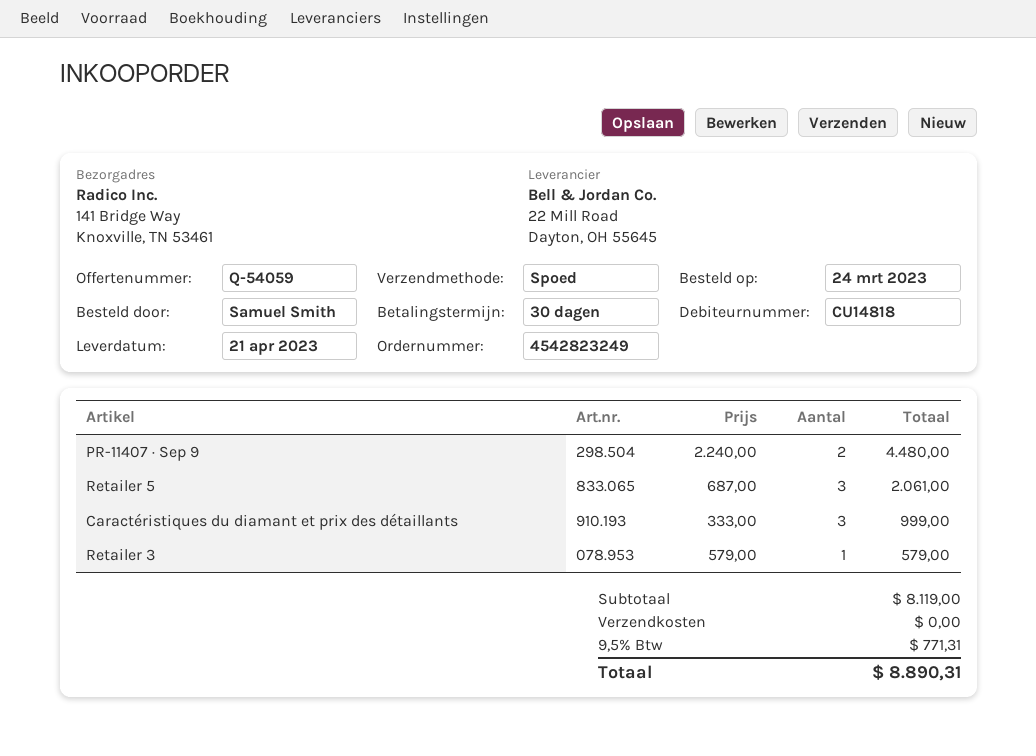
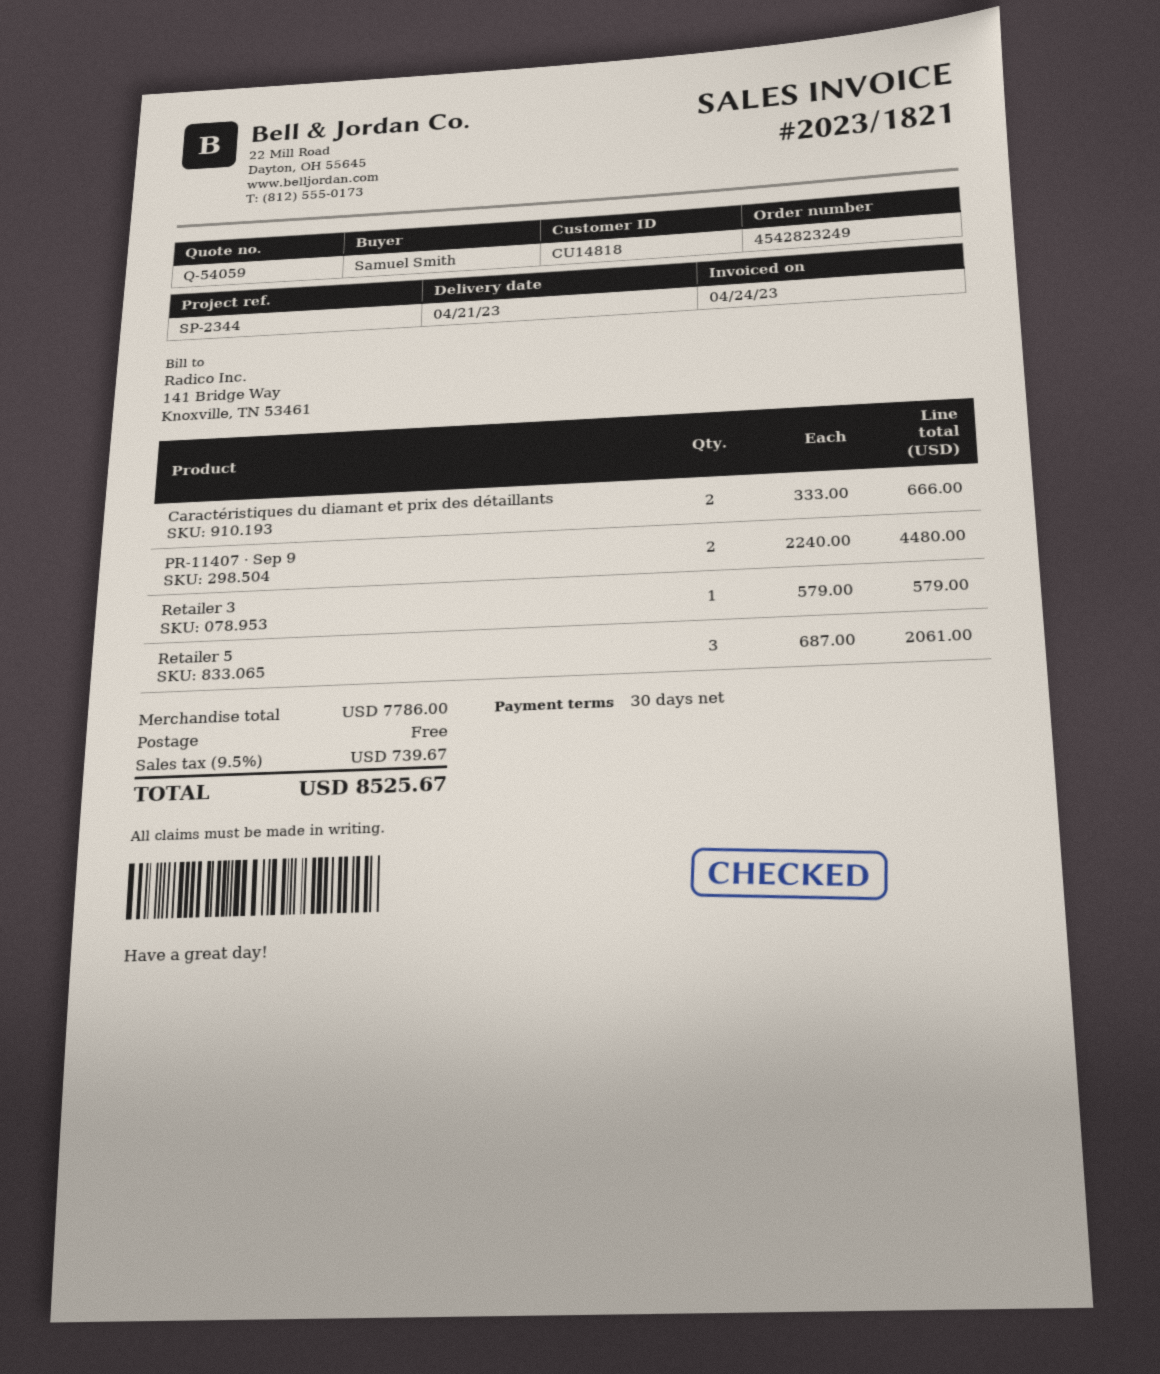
Caractéristiques du diamant et prix des détaillants: 3 x 333.00 = 999.00 -> 2 x 333.00 = 666.00
subtotal: 8119.00 -> 7786.00
tax: 9.5% = 771.31 -> 9.5% = 739.67
total: 8890.31 -> 8525.67

